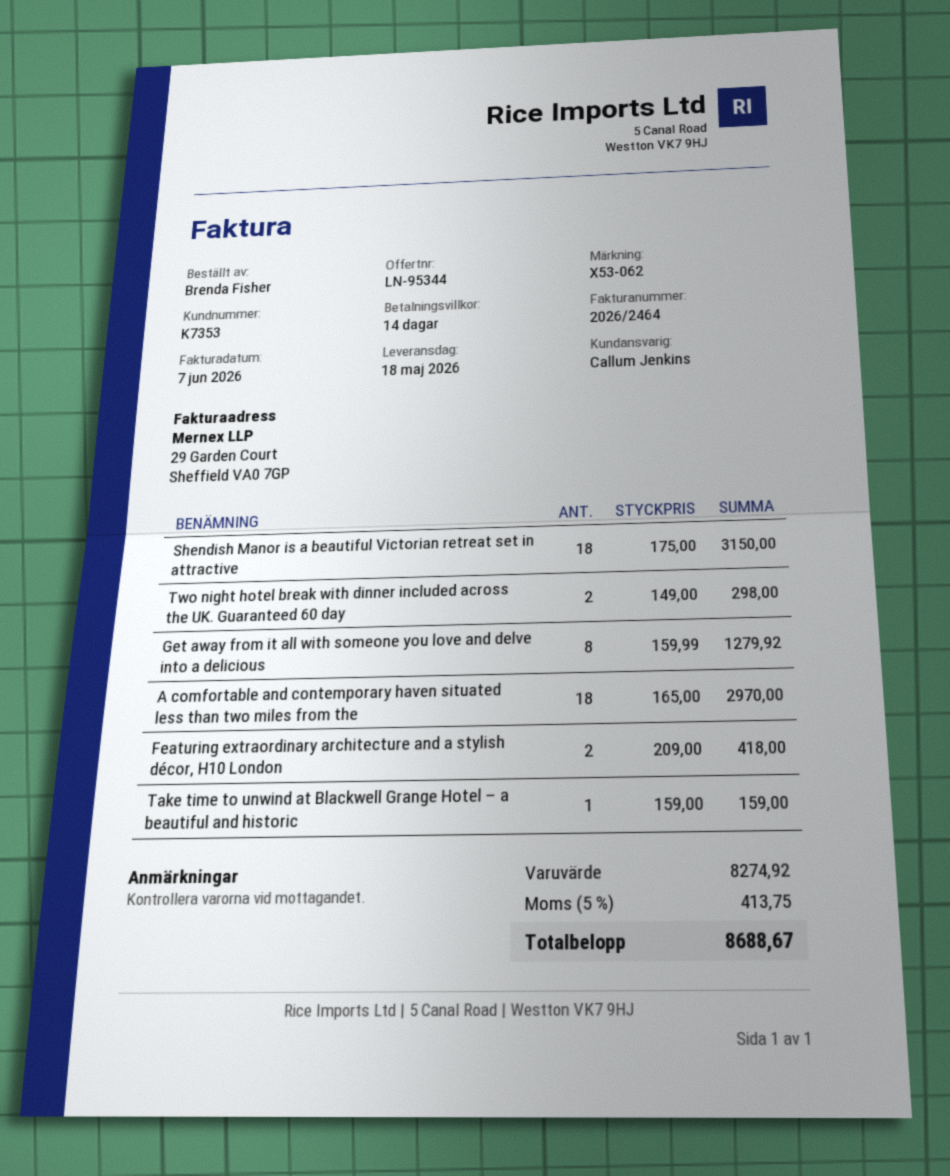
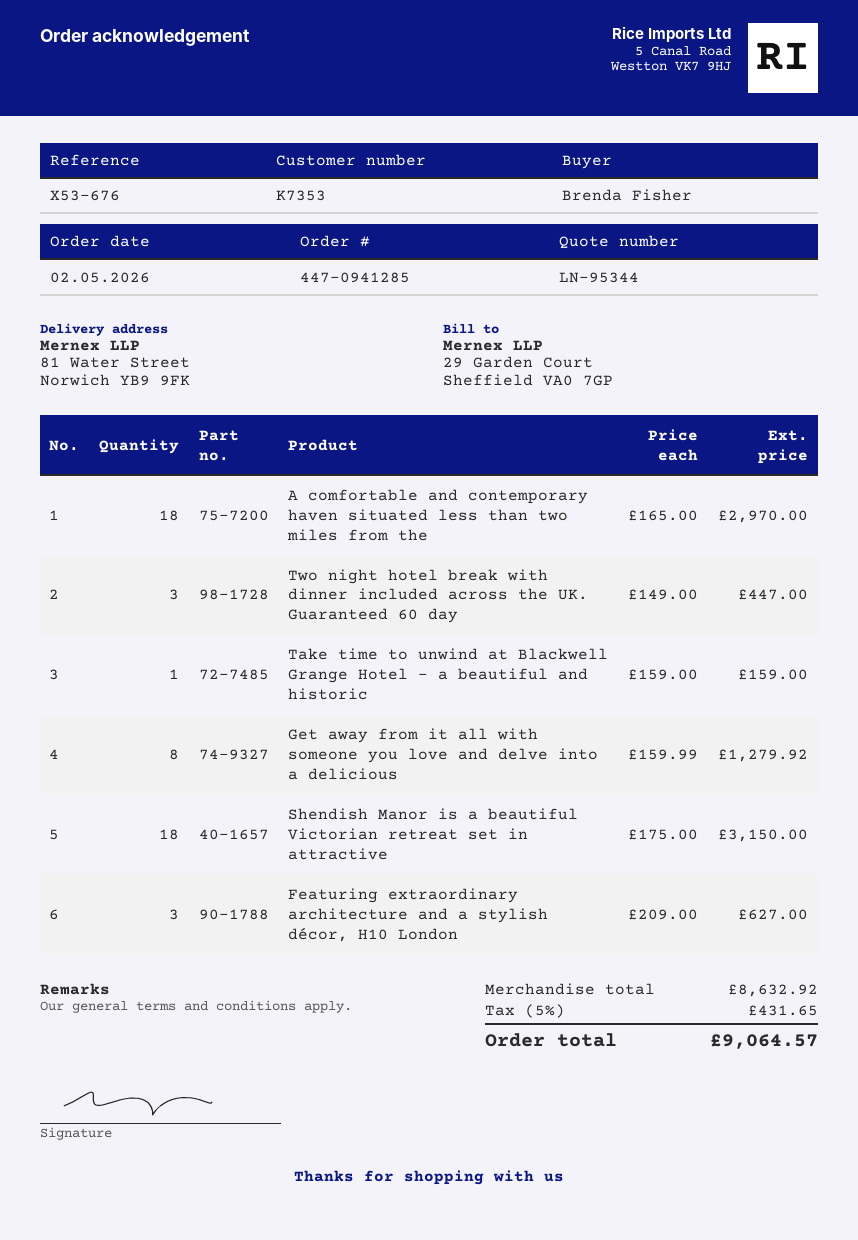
reference: X53-062 -> X53-676
Two night hotel break with dinner included across the UK. Guaranteed 60 day: 2 x 149.00 = 298.00 -> 3 x 149.00 = 447.00
Featuring extraordinary architecture and a stylish décor, H10 London: 2 x 209.00 = 418.00 -> 3 x 209.00 = 627.00
subtotal: 8274.92 -> 8632.92
tax: 5% = 413.75 -> 5% = 431.65
total: 8688.67 -> 9064.57

